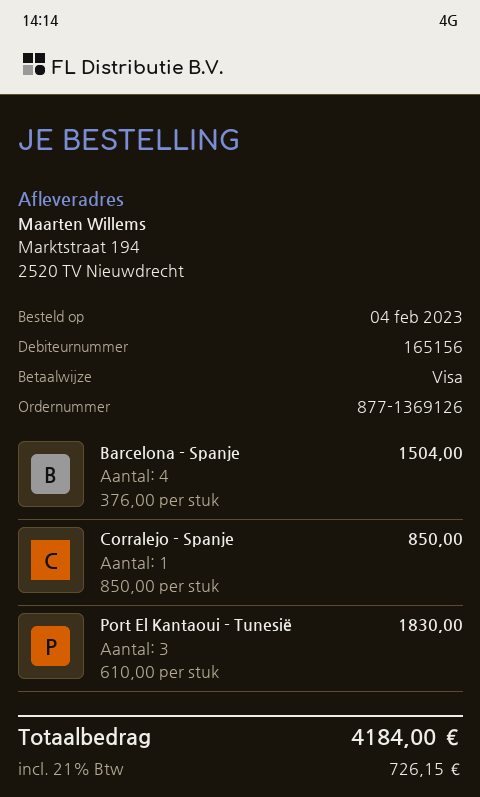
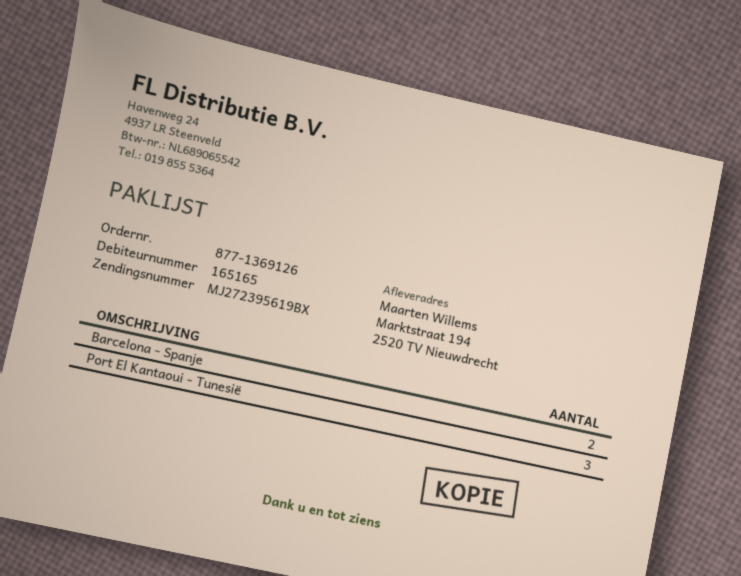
customer number: 165156 -> 165165
Barcelona - Spanje: 4 -> 2
Corralejo - Spanje: 1 -> none

